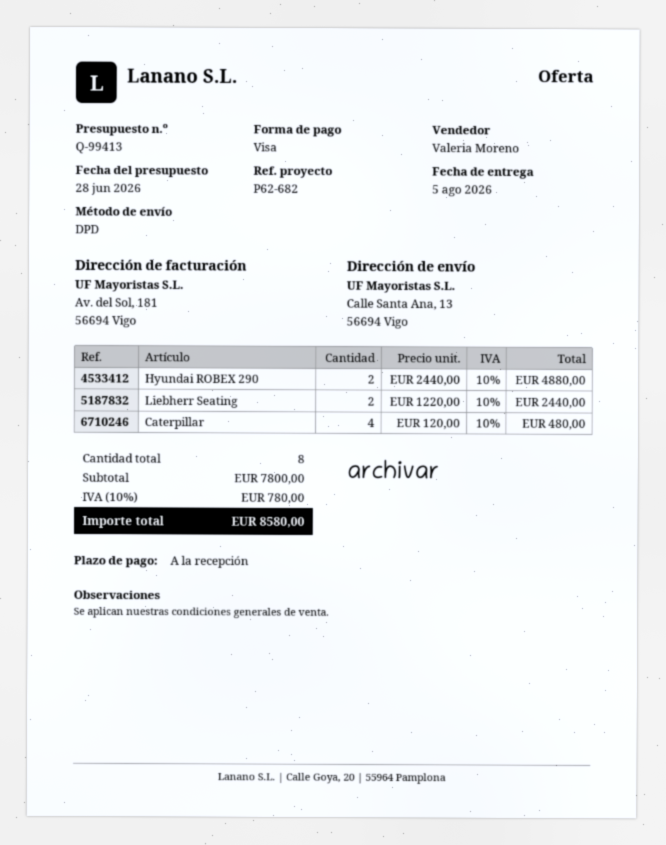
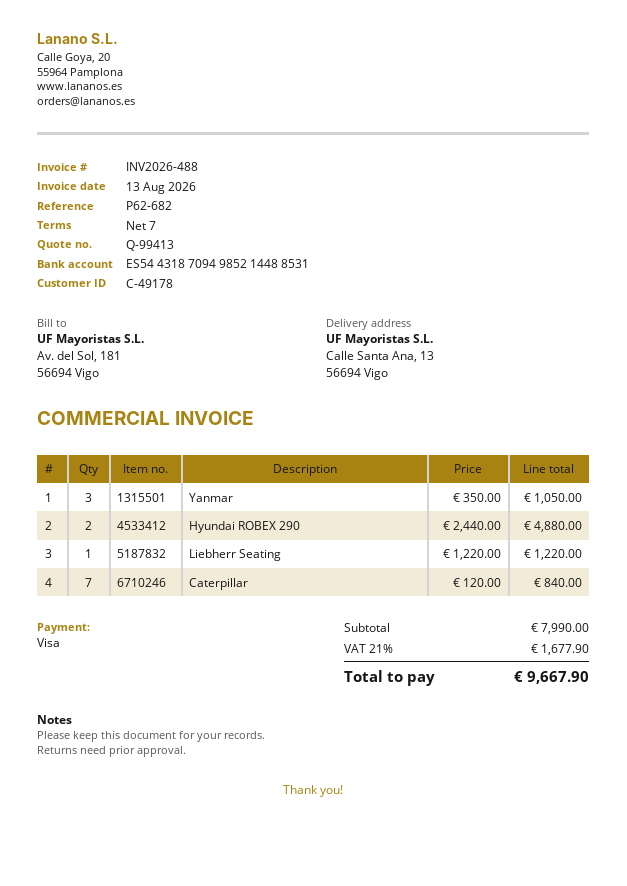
payment terms: on receipt -> 7 days
Liebherr Seating: 2 x 1220.00 = 2440.00 -> 1 x 1220.00 = 1220.00
Caterpillar: 4 x 120.00 = 480.00 -> 7 x 120.00 = 840.00
Yanmar: none -> 3 x 350.00 = 1050.00
subtotal: 7800.00 -> 7990.00
tax: 10% = 780.00 -> 21% = 1677.90
total: 8580.00 -> 9667.90

